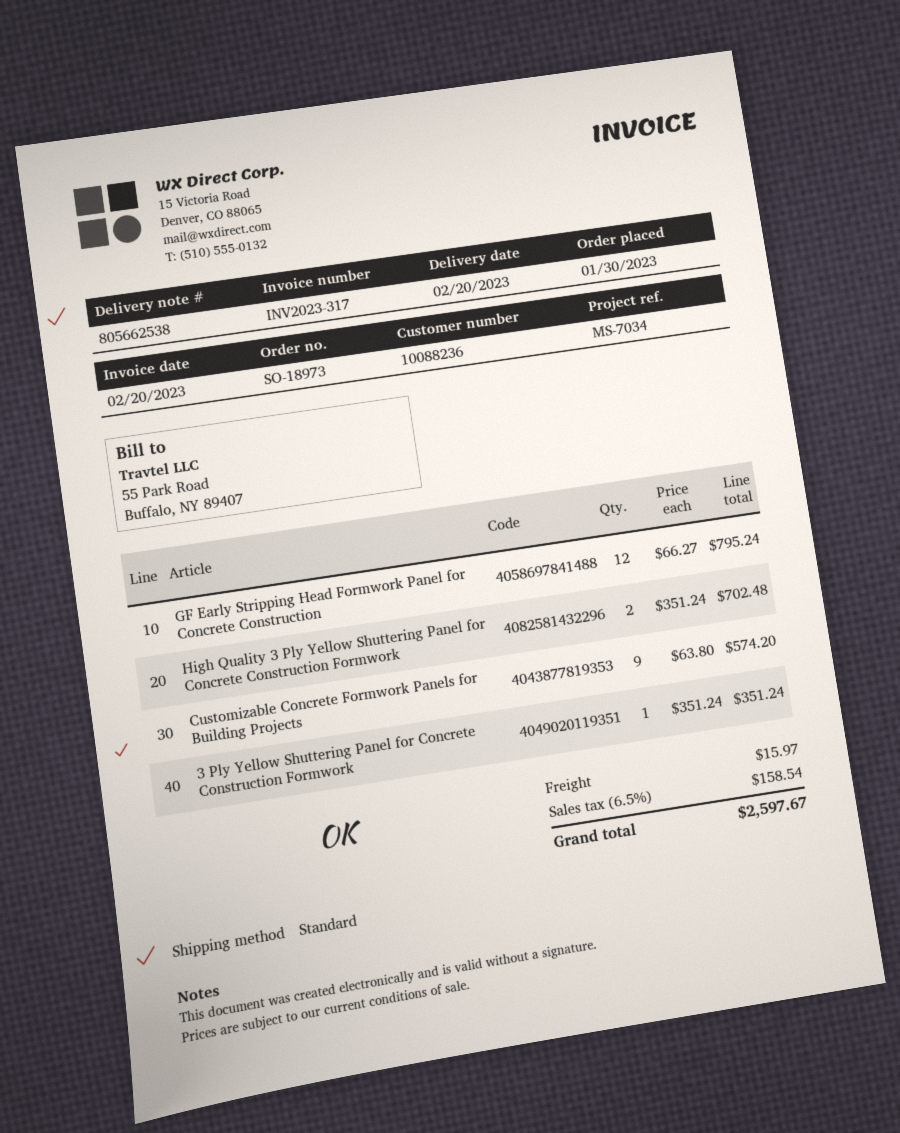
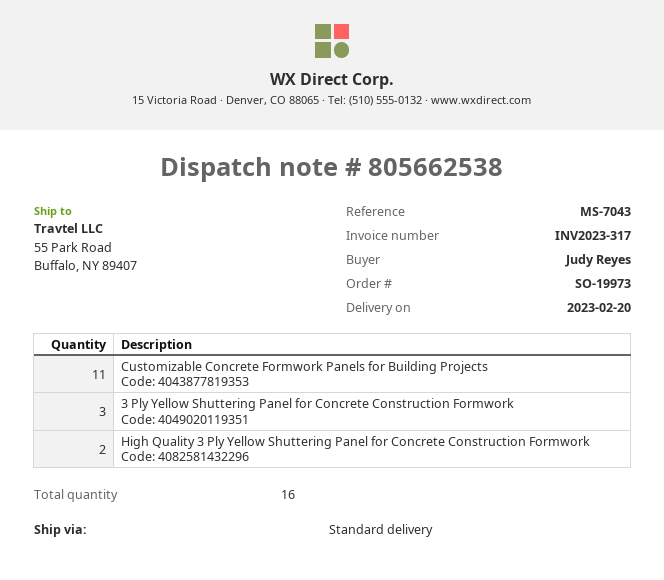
order number: SO-18973 -> SO-19973
reference: MS-7034 -> MS-7043
GF Early Stripping Head Formwork Panel for Concrete Construction: 12 -> none
Customizable Concrete Formwork Panels for Building Projects: 9 -> 11
3 Ply Yellow Shuttering Panel for Concrete Construction Formwork: 1 -> 3

